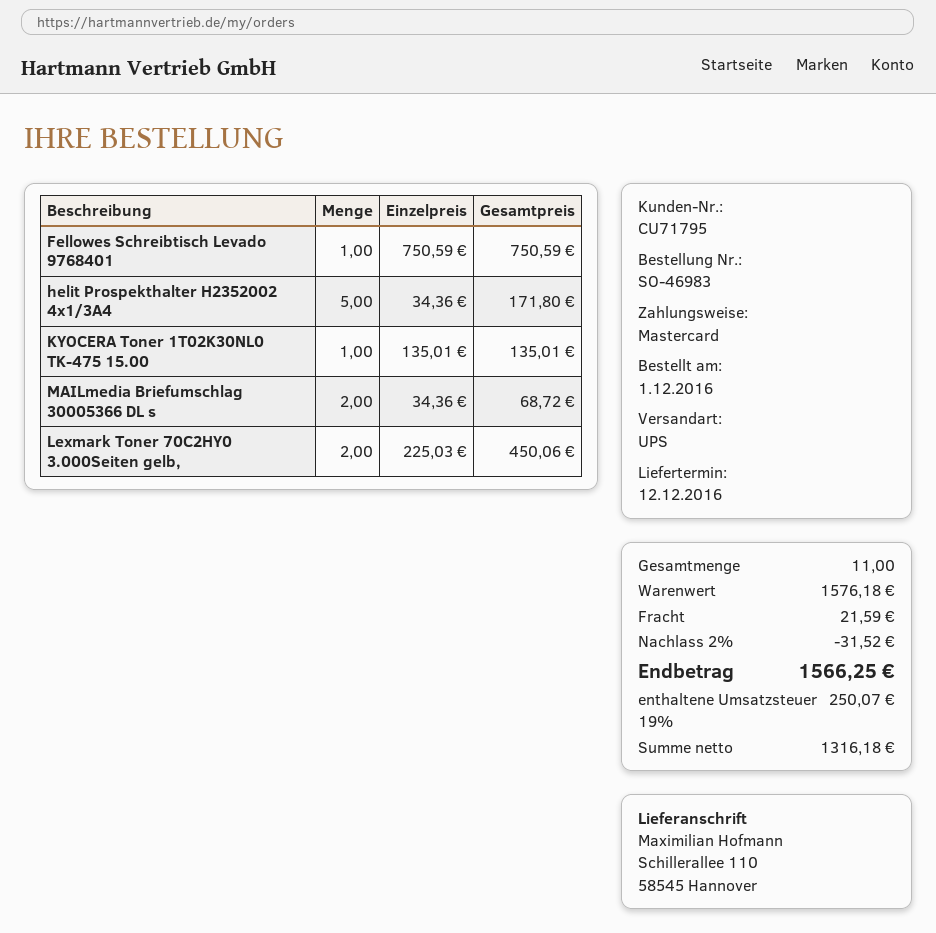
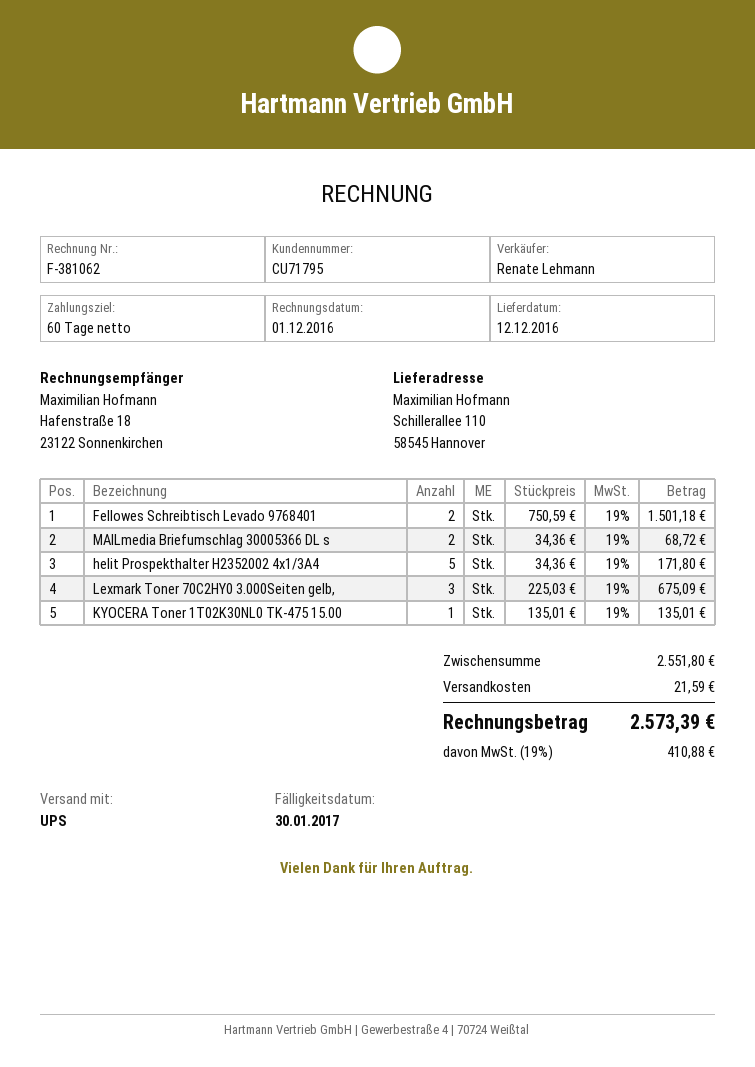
Fellowes Schreibtisch Levado 9768401: 1 x 750.59 = 750.59 -> 2 x 750.59 = 1501.18
Lexmark Toner 70C2HY0 3.000Seiten gelb,: 2 x 225.03 = 450.06 -> 3 x 225.03 = 675.09
subtotal: 1576.18 -> 2551.80
discount: 2% = 31.52 -> none
tax: 19% = 250.07 -> 19% = 410.88
total: 1566.25 -> 2573.39

